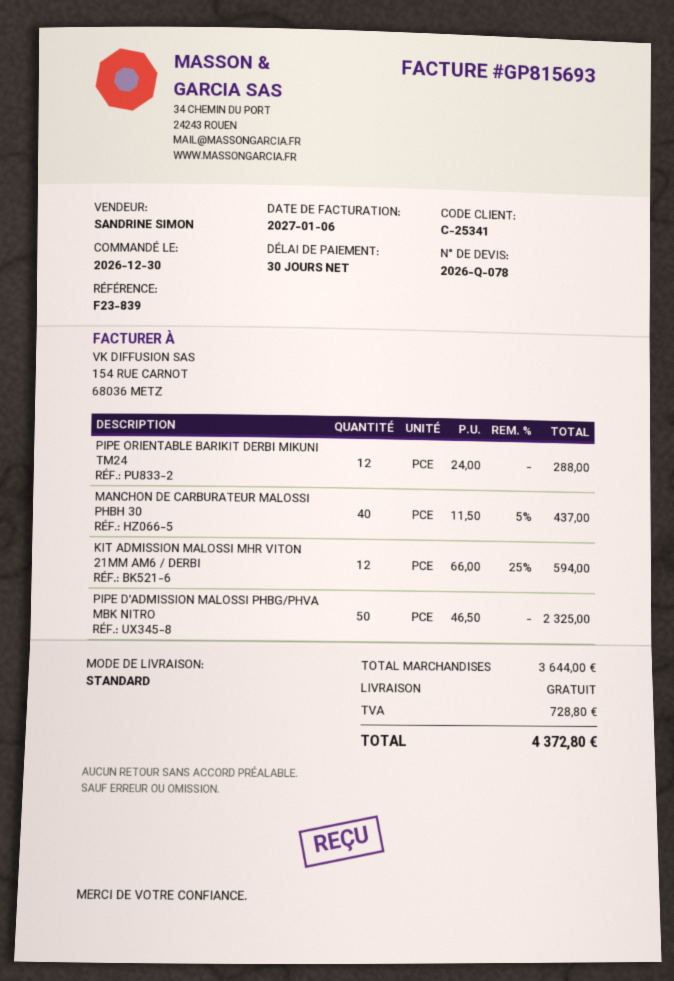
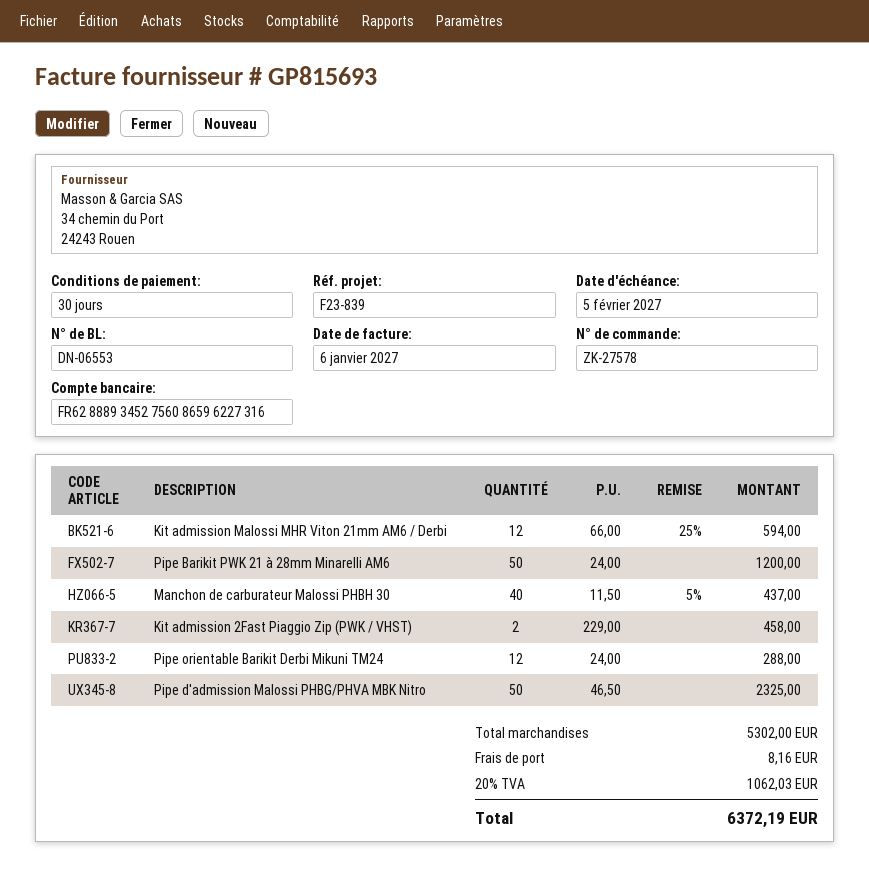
Pipe Barikit PWK 21 à 28mm Minarelli AM6: none -> 50 x 24.00 = 1200.00
Kit admission 2Fast Piaggio Zip (PWK / VHST): none -> 2 x 229.00 = 458.00
subtotal: 3644.00 -> 5302.00
shipping: 0.00 -> 8.16
tax: 728.80 -> 1062.03
total: 4372.80 -> 6372.19

